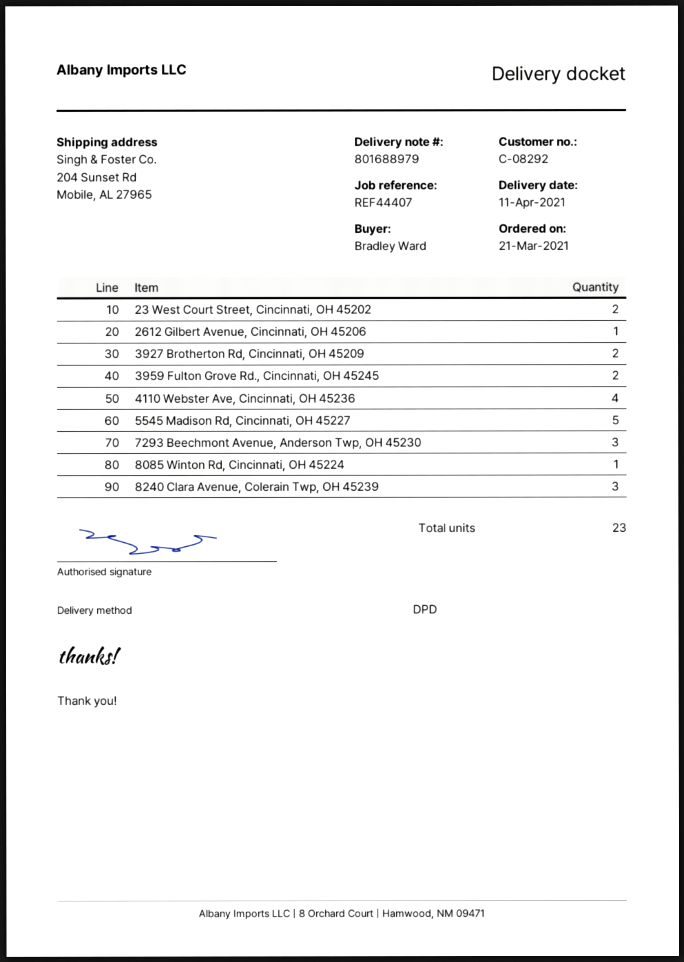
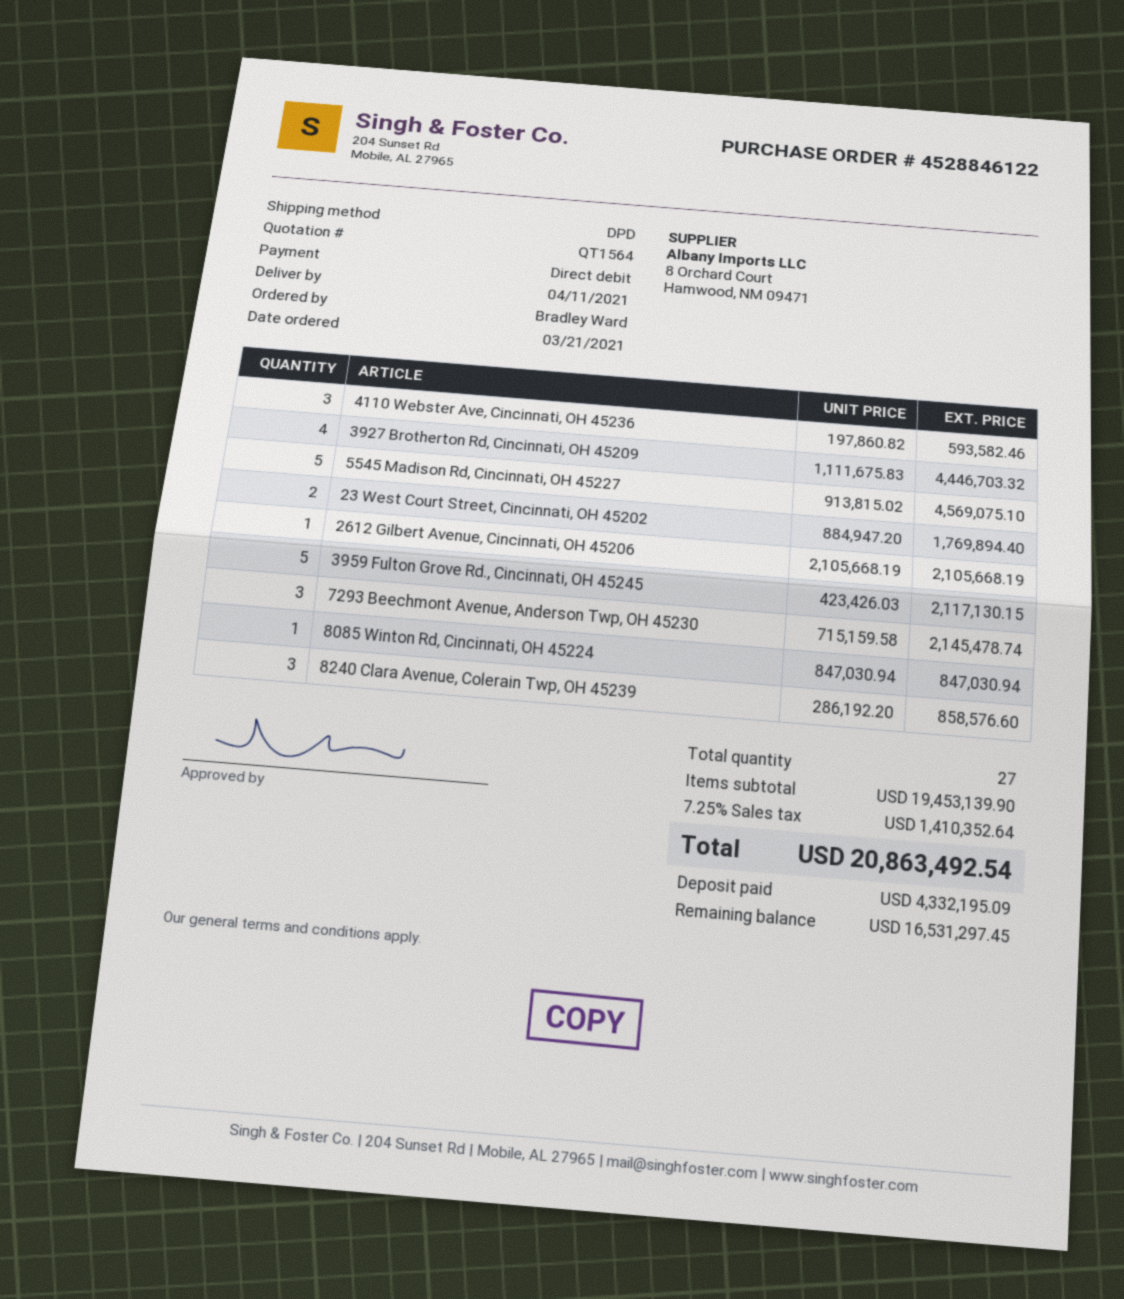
3927 Brotherton Rd, Cincinnati, OH 45209: 2 -> 4
3959 Fulton Grove Rd., Cincinnati, OH 45245: 2 -> 5
4110 Webster Ave, Cincinnati, OH 45236: 4 -> 3
total quantity: 23 -> 27

